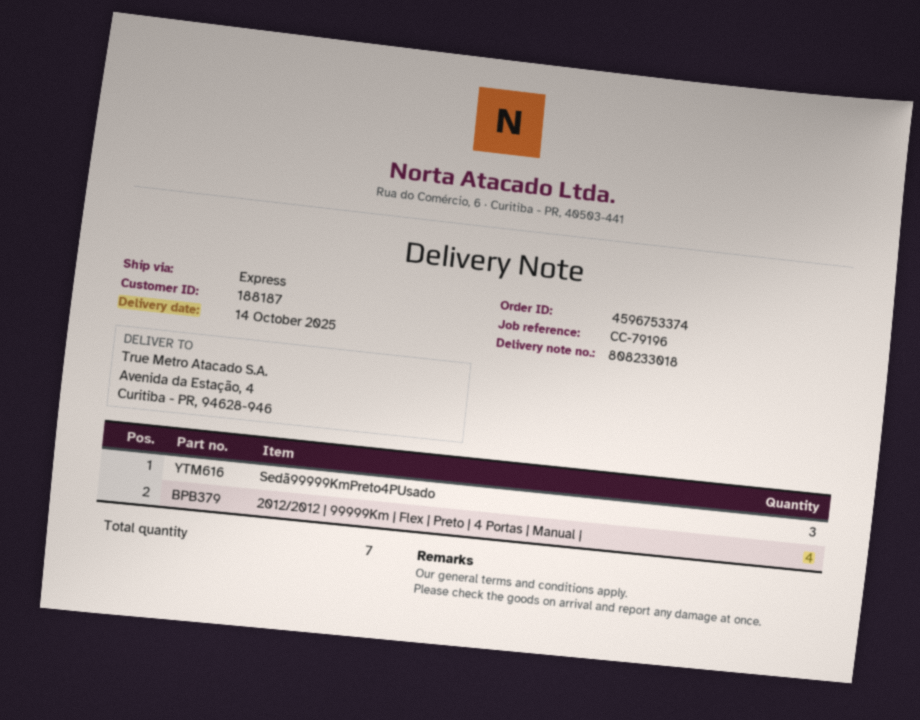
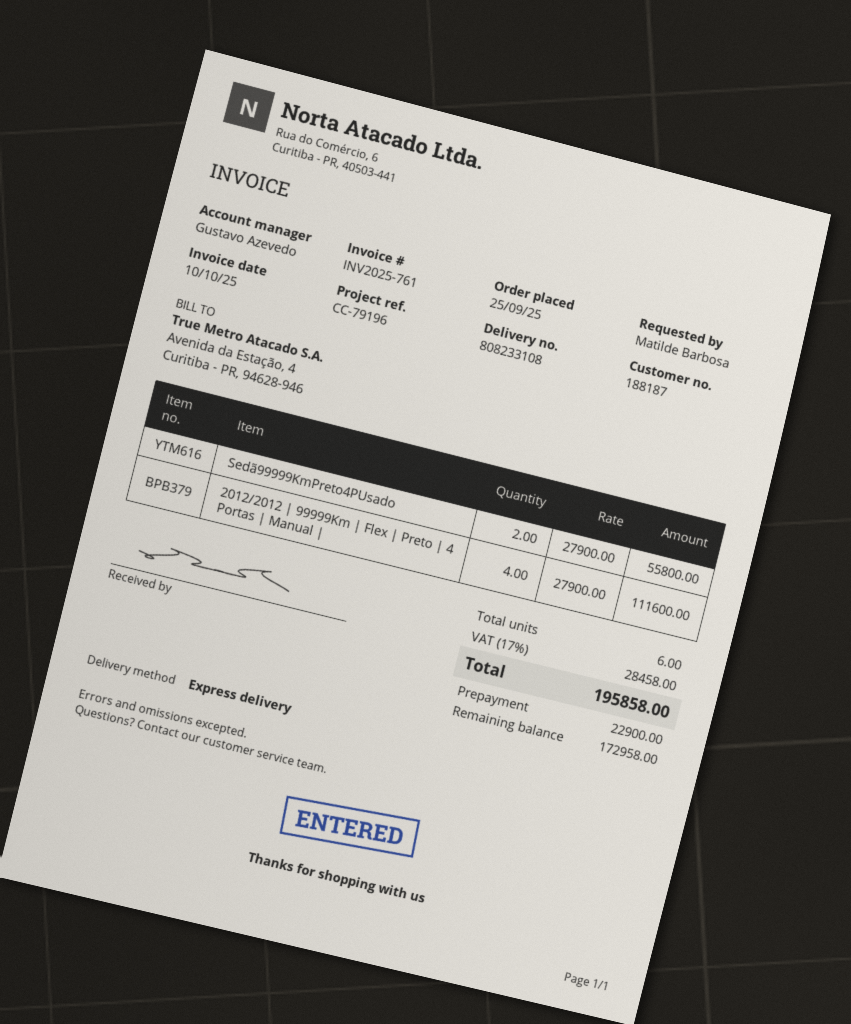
delivery note number: 808233018 -> 808233108
Sedã99999KmPreto4PUsado: 3 -> 2
total quantity: 7 -> 6

